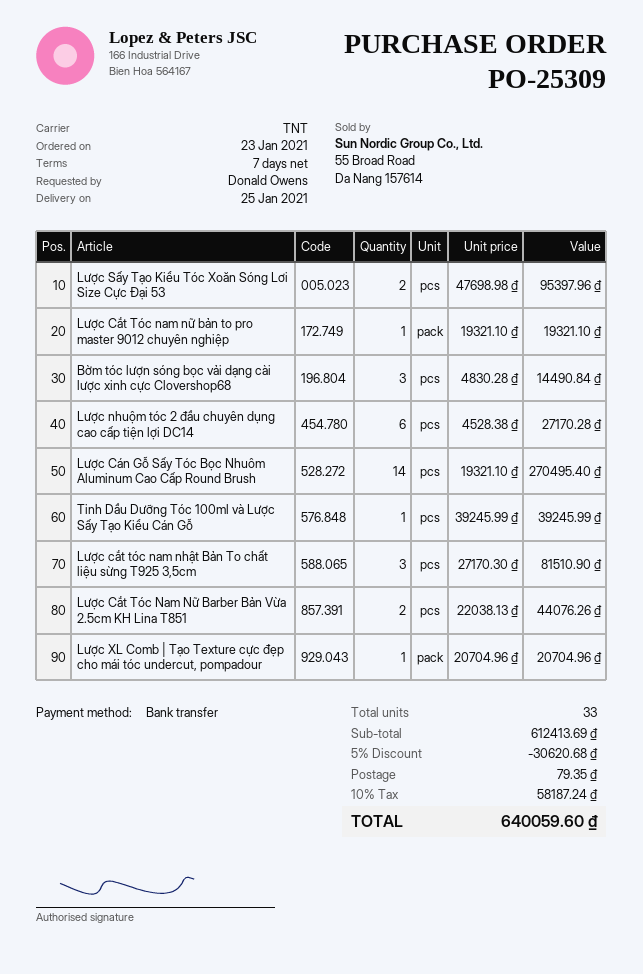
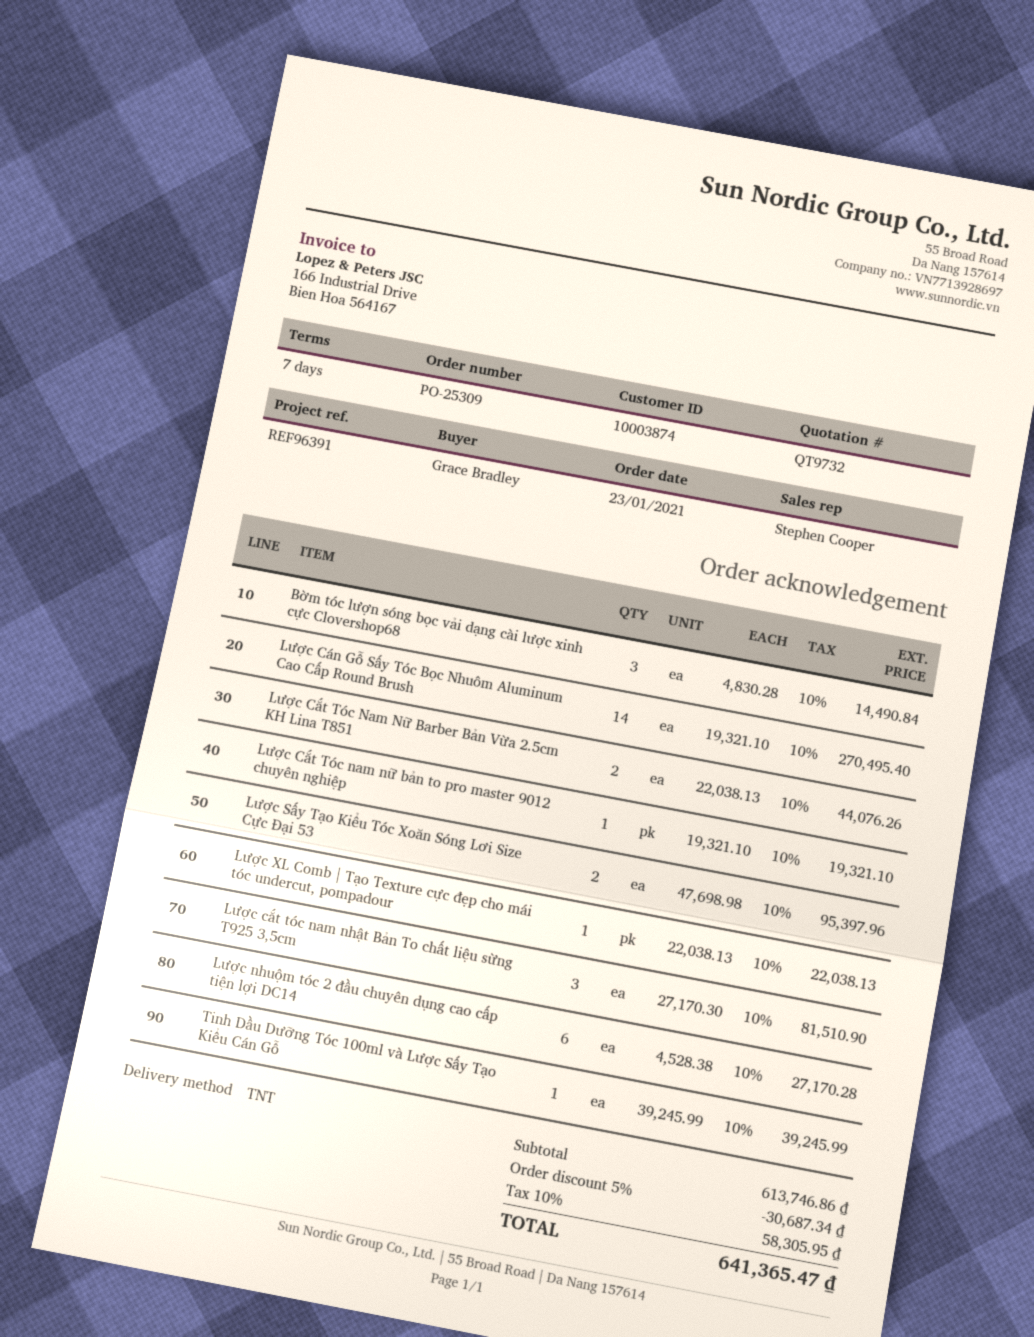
ordered by: Donald Owens -> Grace Bradley
Lược XL Comb | Tạo Texture cực đẹp cho mái tóc undercut, pompadour: 1 x 20704.96 = 20704.96 -> 1 x 22038.13 = 22038.13
subtotal: 612413.69 -> 613746.86
discount: 5% = 30620.68 -> 5% = 30687.34
shipping: 79.35 -> none
tax: 10% = 58187.24 -> 10% = 58305.95
total: 640059.60 -> 641365.47

